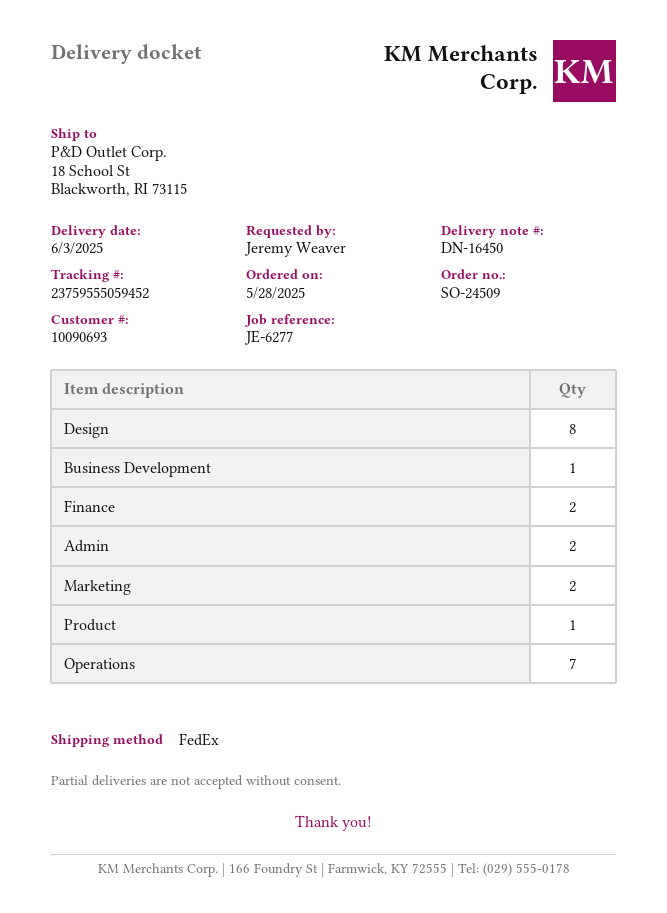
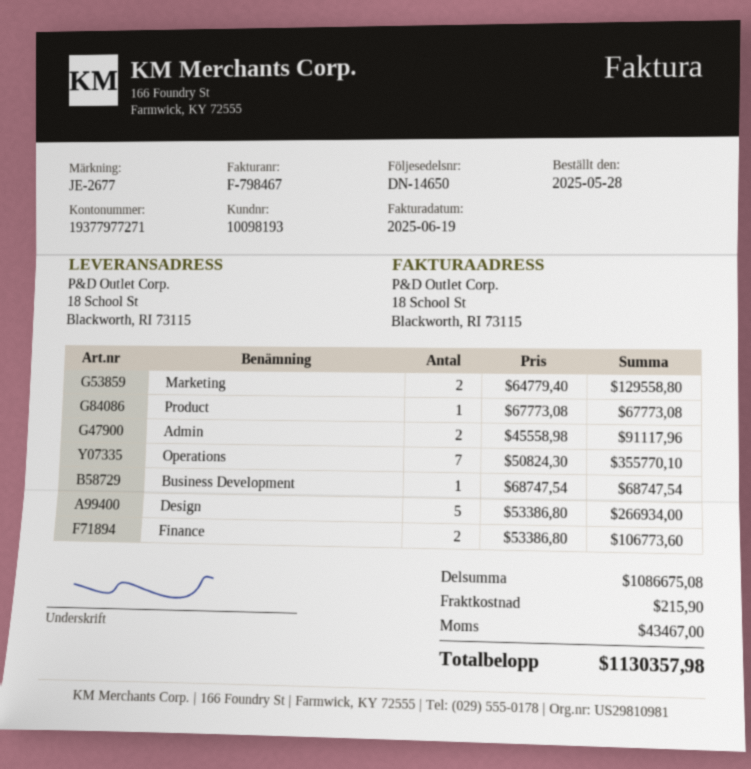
delivery note number: DN-16450 -> DN-14650
customer number: 10090693 -> 10098193
reference: JE-6277 -> JE-2677
Design: 8 -> 5

